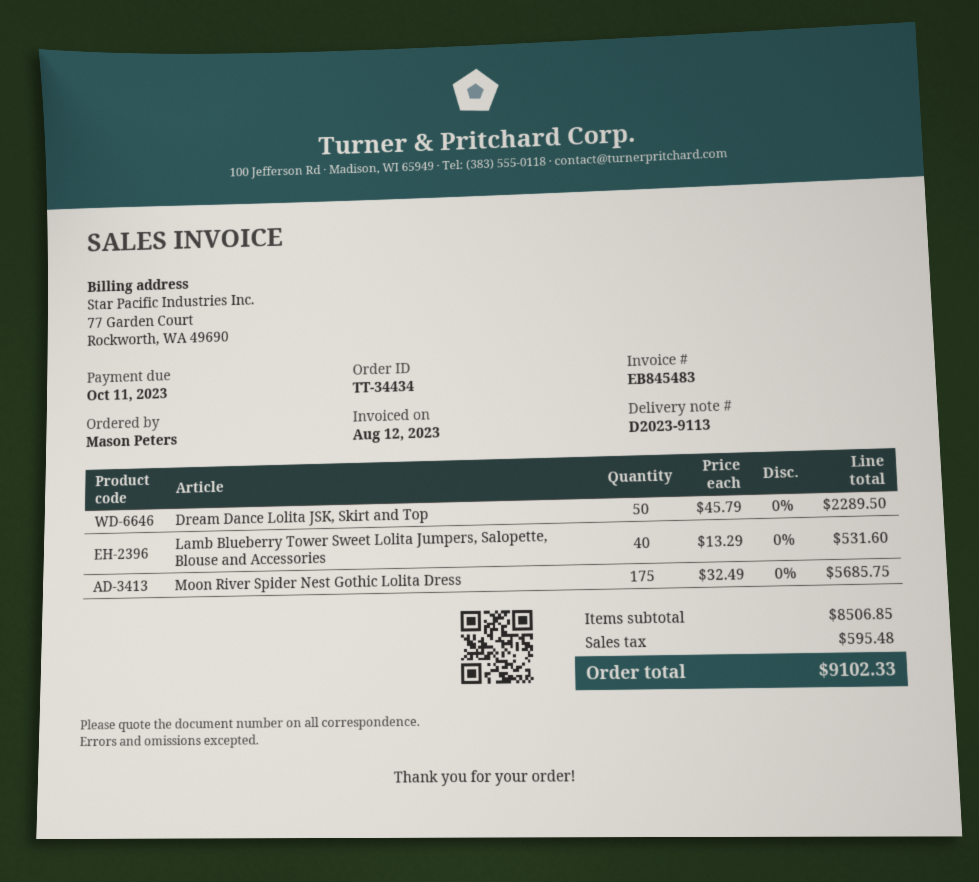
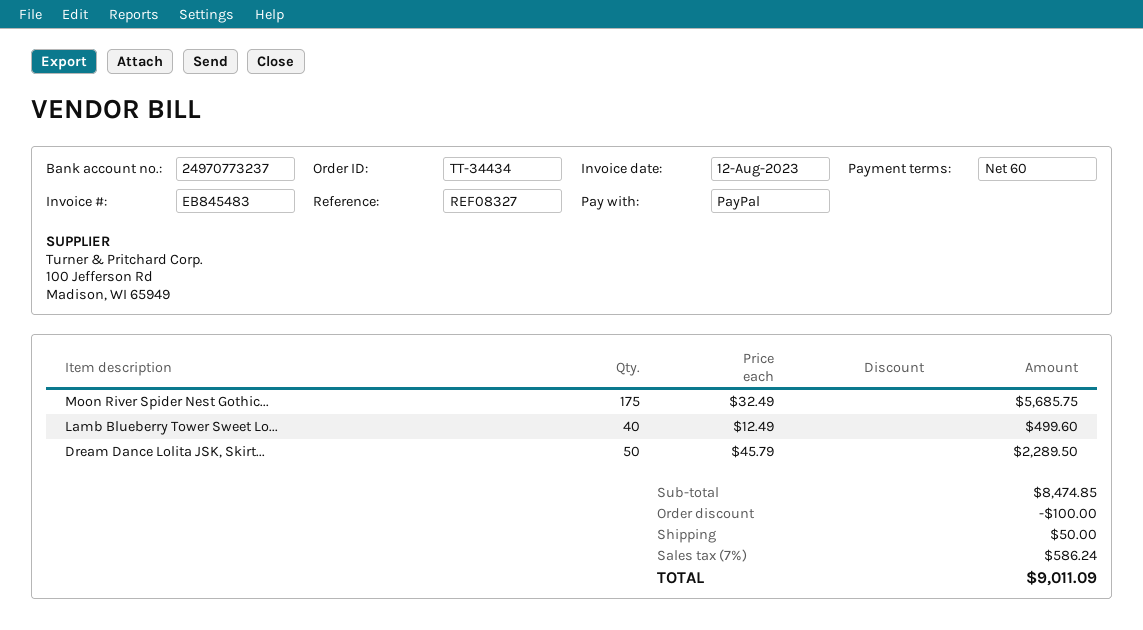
Lamb Blueberry Tower Sweet Lolita Jumpers, Salopette, Blouse and Accessories: 40 x 13.29 = 531.60 -> 40 x 12.49 = 499.60
subtotal: 8506.85 -> 8474.85
discount: none -> 100.00
shipping: none -> 50.00
tax: 595.48 -> 586.24
total: 9102.33 -> 9011.09

